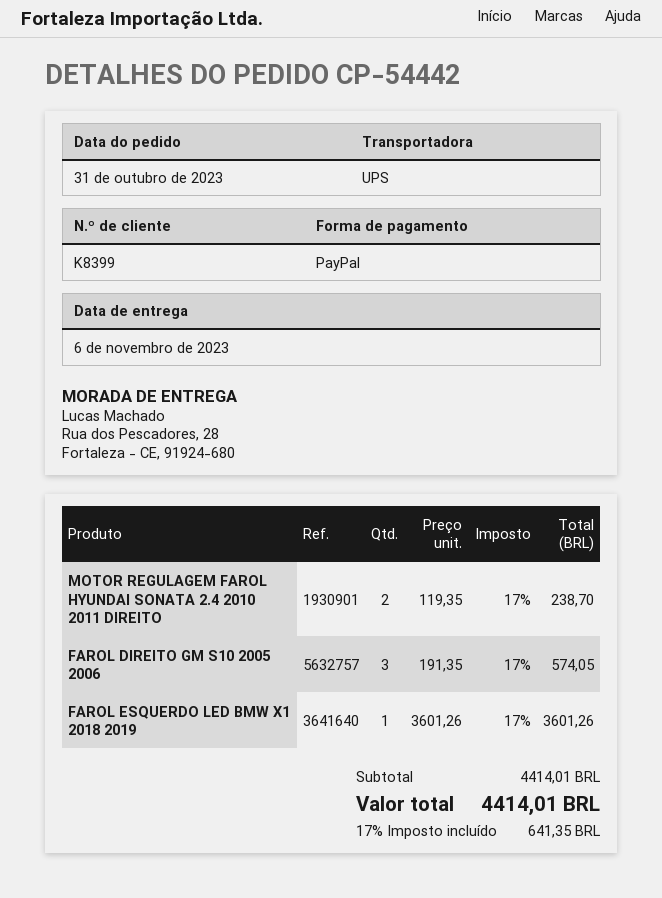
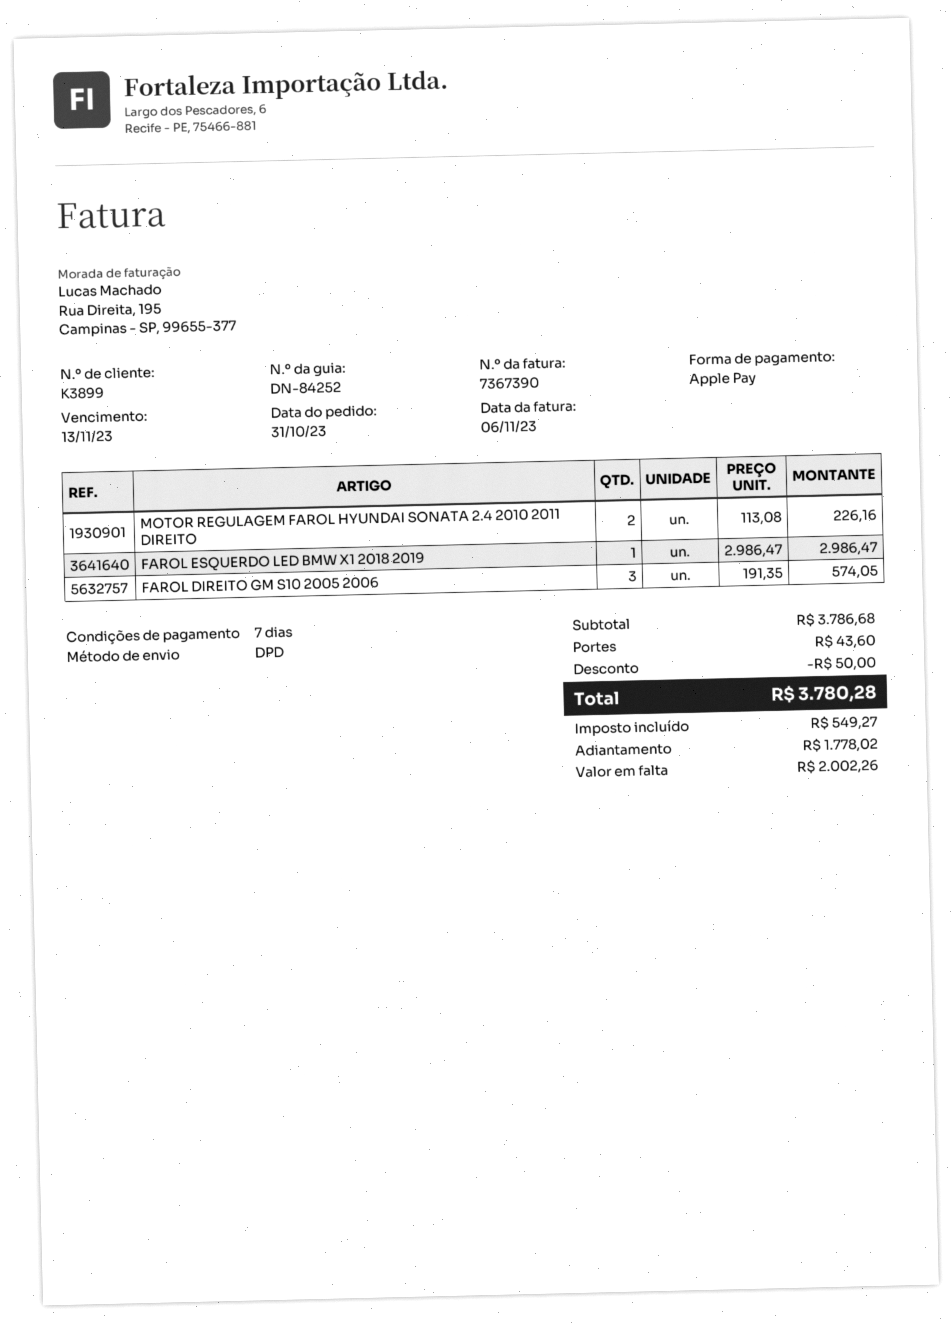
customer number: K8399 -> K3899
payment method: PayPal -> Apple Pay
shipping method: UPS -> DPD
MOTOR REGULAGEM FAROL HYUNDAI SONATA 2.4 2010 2011 DIREITO: 2 x 119.35 = 238.70 -> 2 x 113.08 = 226.16
FAROL ESQUERDO LED BMW X1 2018 2019: 1 x 3601.26 = 3601.26 -> 1 x 2986.47 = 2986.47
subtotal: 4414.01 -> 3786.68
discount: none -> 50.00
shipping: none -> 43.60
tax: 641.35 -> 549.27
total: 4414.01 -> 3780.28

